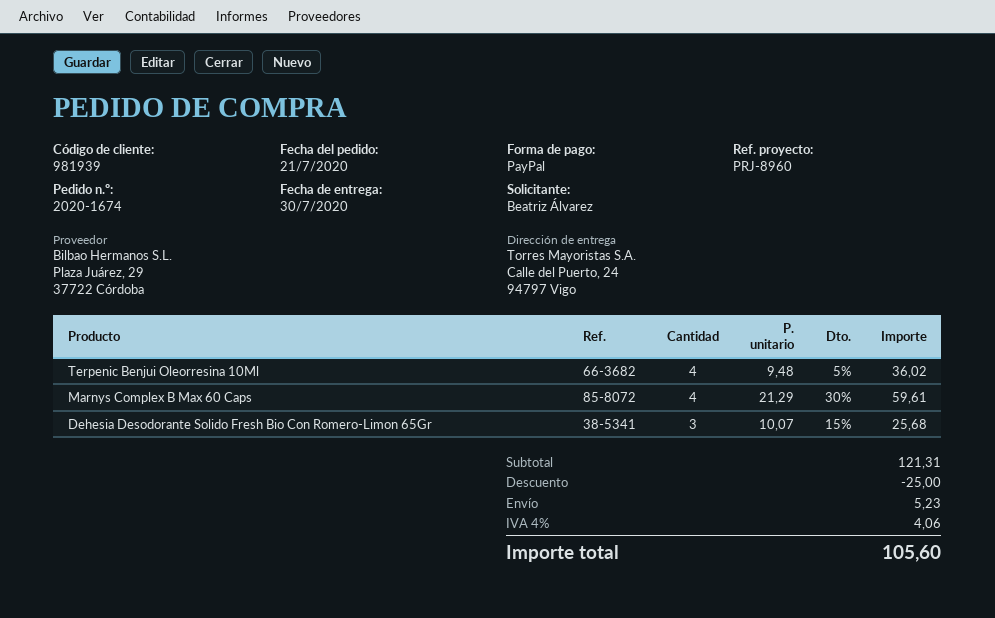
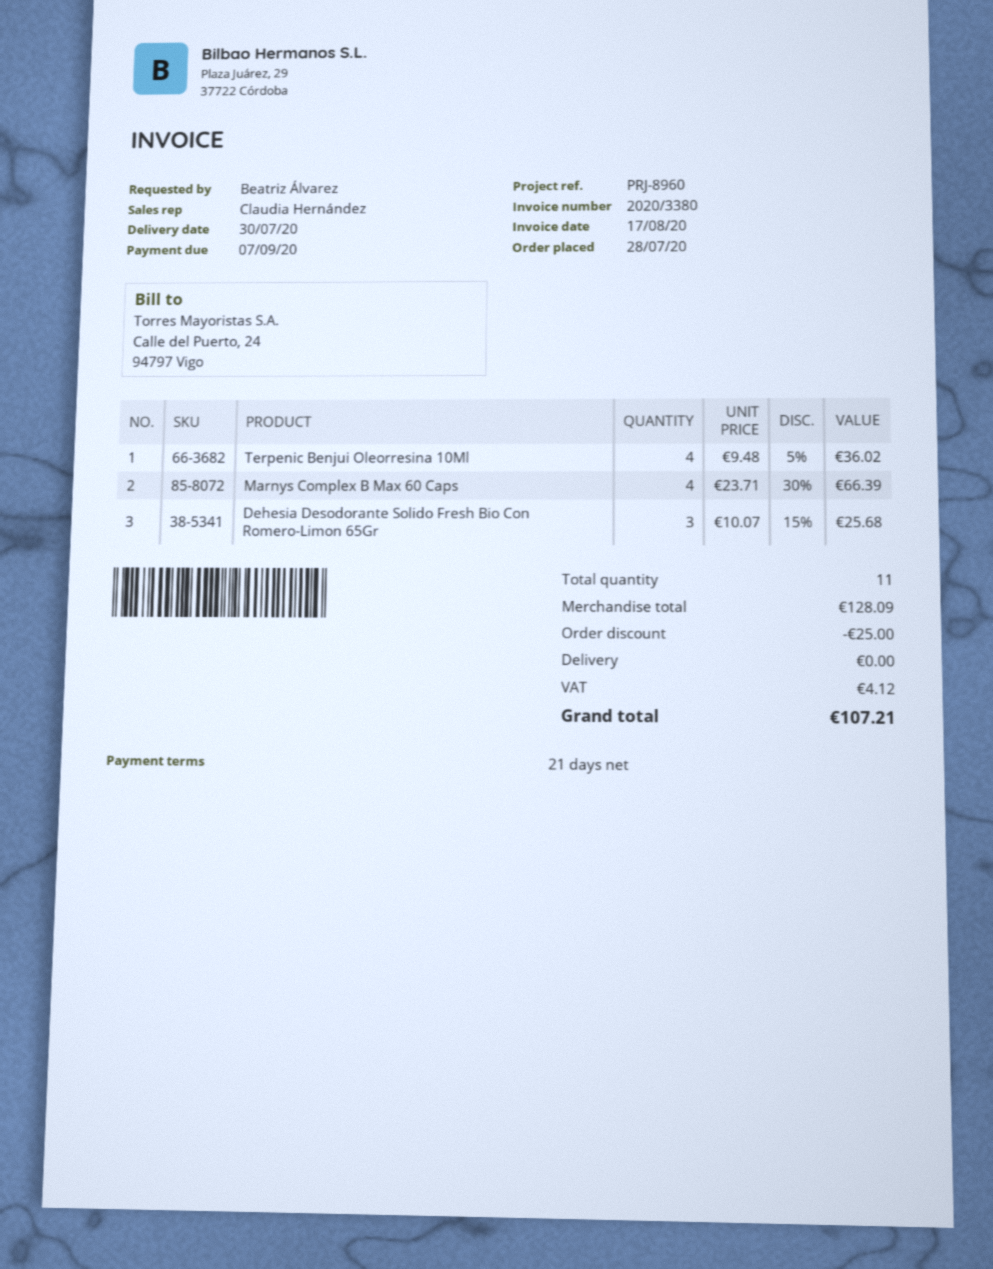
order date: 2020-07-21 -> 2020-07-28
Marnys Complex B Max 60 Caps: 4 x 21.29 - 30% = 59.61 -> 4 x 23.71 - 30% = 66.39
subtotal: 121.31 -> 128.09
shipping: 5.23 -> 0.00
tax: 4.06 -> 4.12
total: 105.60 -> 107.21

